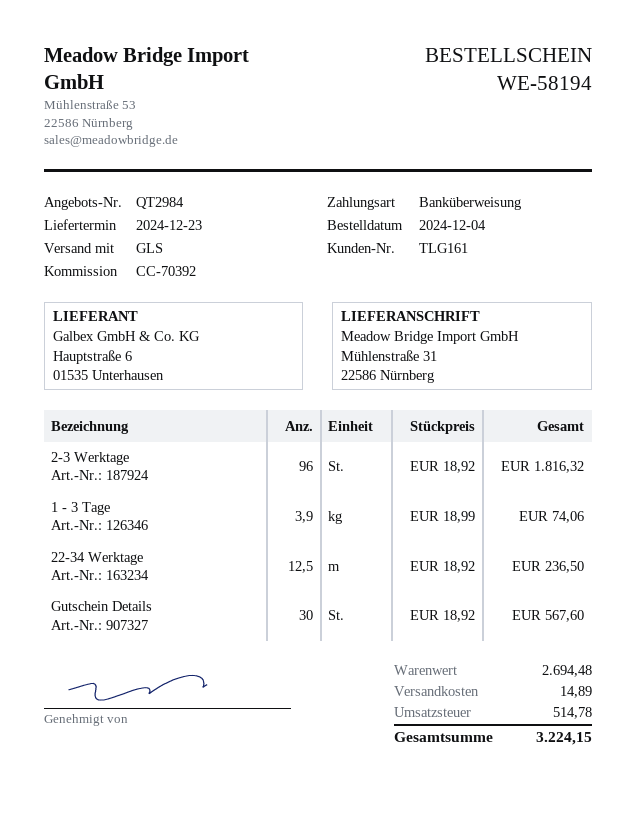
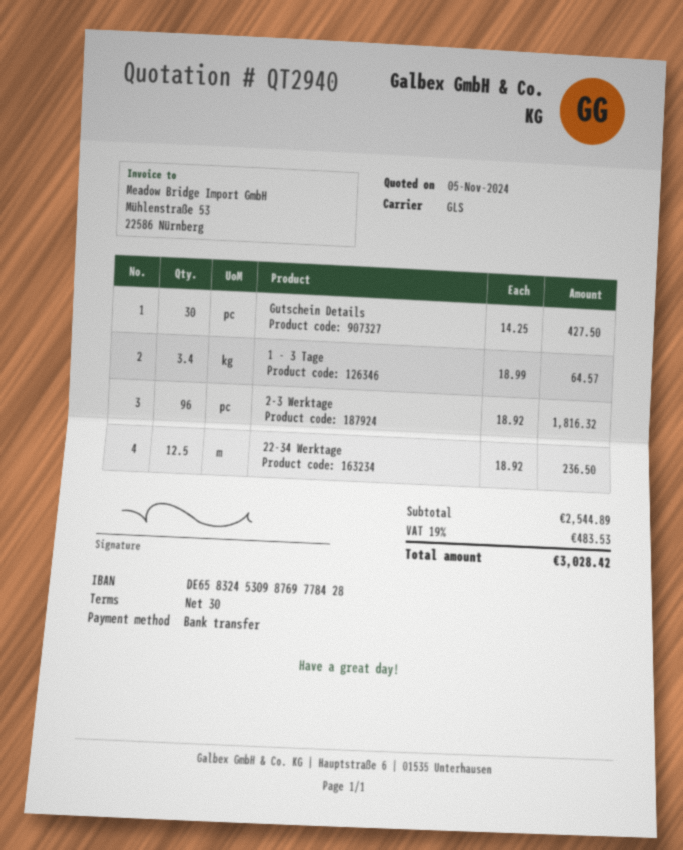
quote number: QT2984 -> QT2940
1 - 3 Tage: 3.9 x 18.99 = 74.06 -> 3.4 x 18.99 = 64.57
Gutschein Details: 30 x 18.92 = 567.60 -> 30 x 14.25 = 427.50
subtotal: 2694.48 -> 2544.89
shipping: 14.89 -> none
tax: 514.78 -> 483.53
total: 3224.15 -> 3028.42

